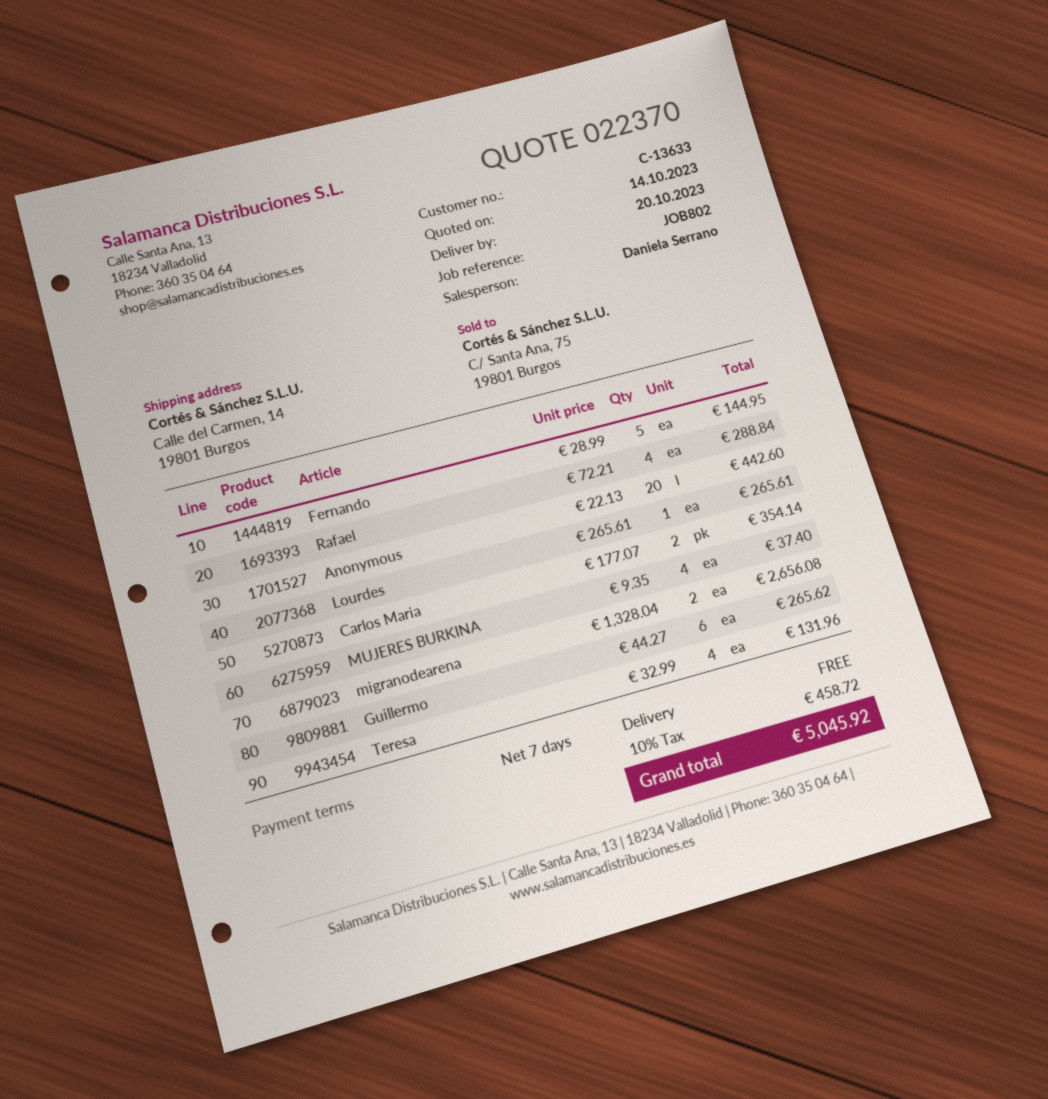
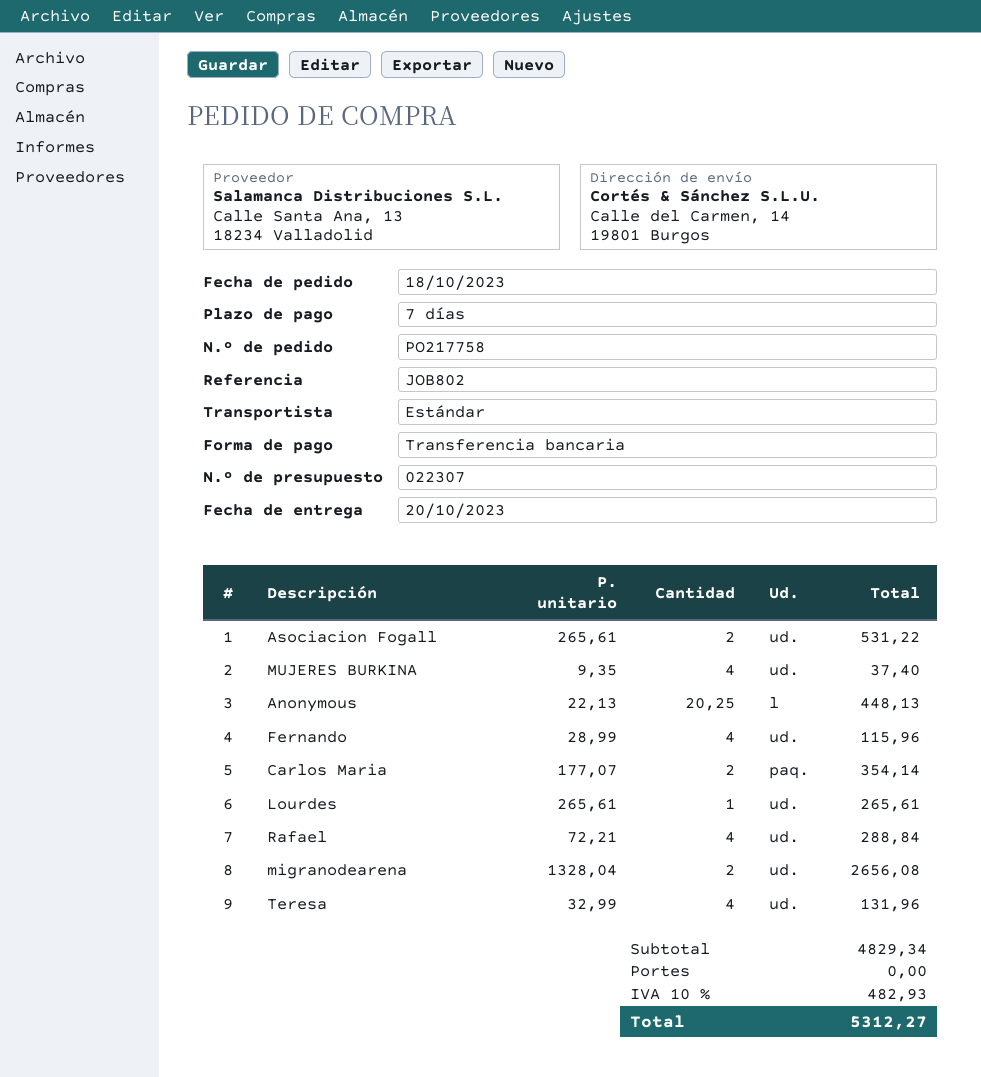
quote number: 022370 -> 022307
Fernando: 5 x 28.99 = 144.95 -> 4 x 28.99 = 115.96
Anonymous: 20 x 22.13 = 442.60 -> 20.25 x 22.13 = 448.13
Guillermo: 6 x 44.27 = 265.62 -> none
Asociacion Fogall: none -> 2 x 265.61 = 531.22
tax: 10% = 458.72 -> 10% = 482.93
total: 5045.92 -> 5312.27

